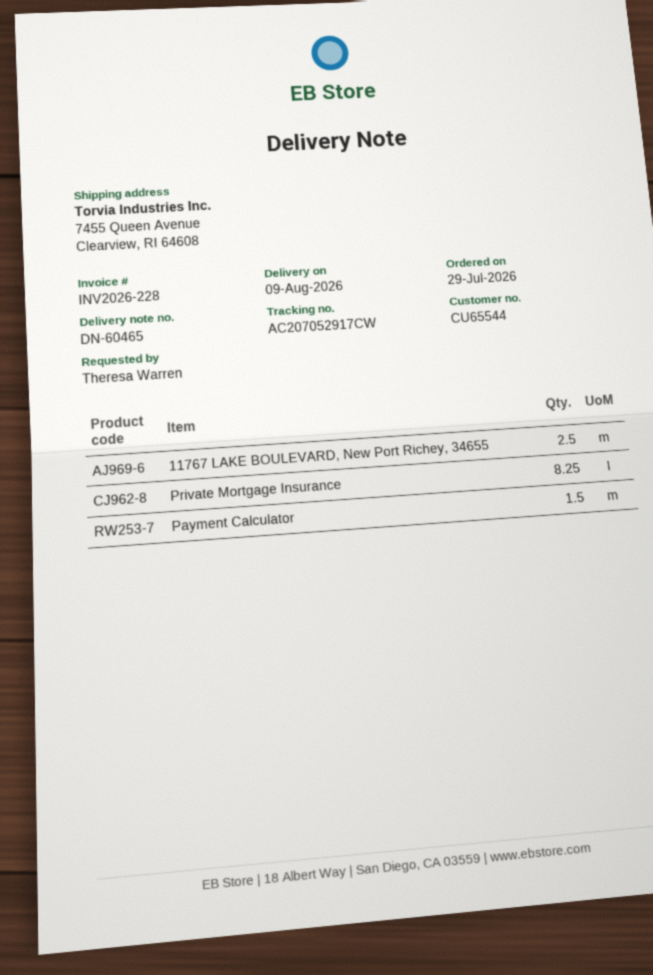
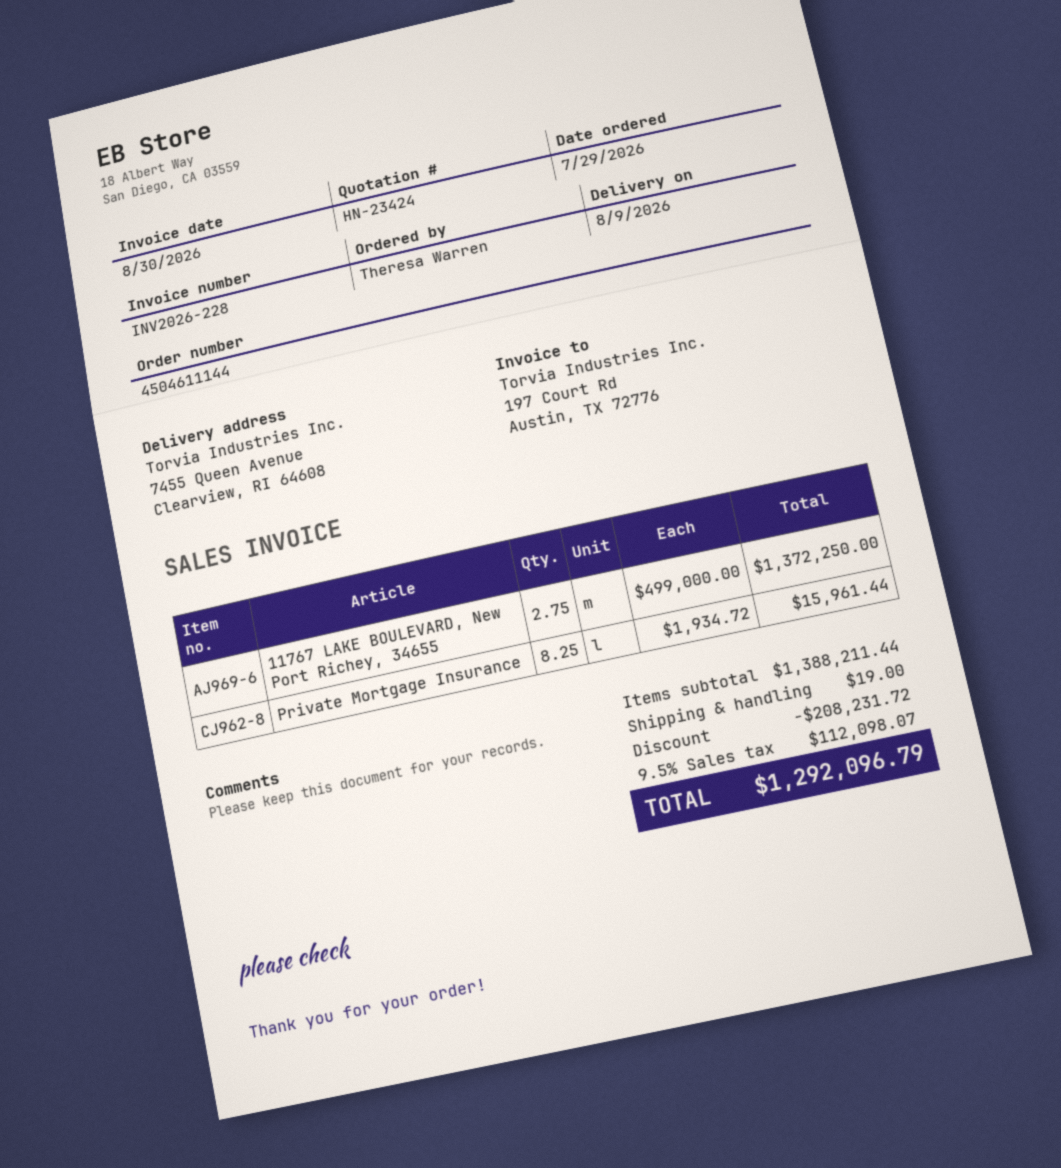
11767 LAKE BOULEVARD, New Port Richey, 34655: 2.5 -> 2.75
Payment Calculator: 1.5 -> none

